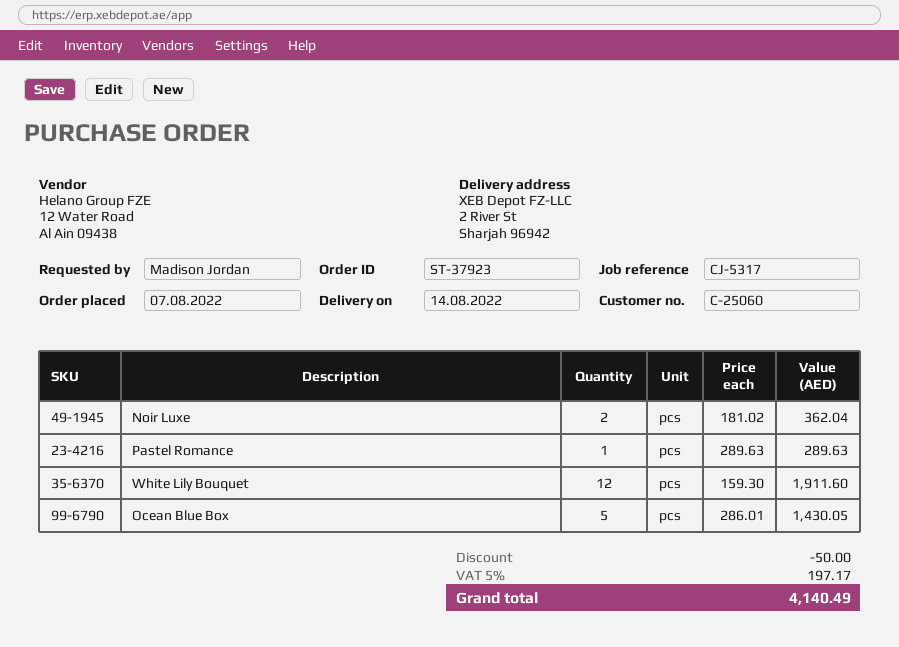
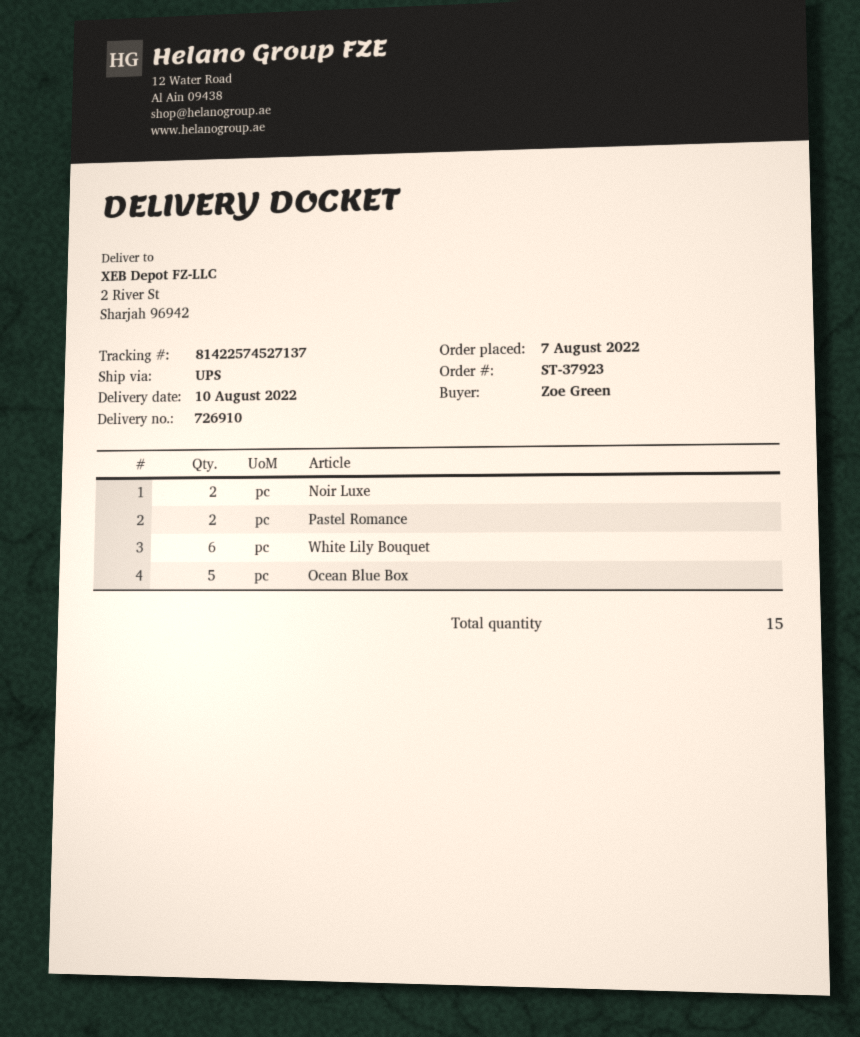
delivery date: 2022-08-14 -> 2022-08-10
ordered by: Madison Jordan -> Zoe Green
Pastel Romance: 1 -> 2
White Lily Bouquet: 12 -> 6

